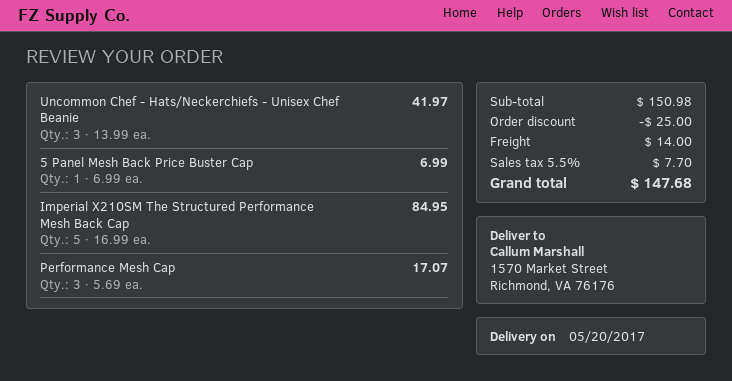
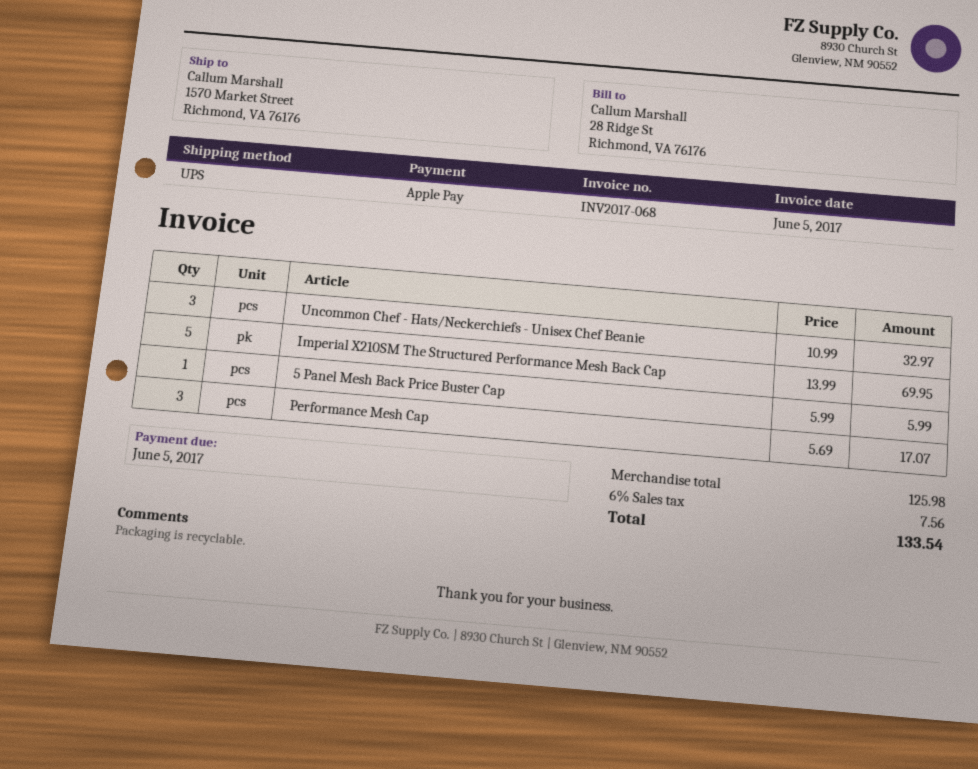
Uncommon Chef - Hats/Neckerchiefs - Unisex Chef Beanie: 3 x 13.99 = 41.97 -> 3 x 10.99 = 32.97
5 Panel Mesh Back Price Buster Cap: 1 x 6.99 = 6.99 -> 1 x 5.99 = 5.99
Imperial X210SM The Structured Performance Mesh Back Cap: 5 x 16.99 = 84.95 -> 5 x 13.99 = 69.95
subtotal: 150.98 -> 125.98
discount: 25.00 -> none
shipping: 14.00 -> none
tax: 5.5% = 7.70 -> 6% = 7.56
total: 147.68 -> 133.54

